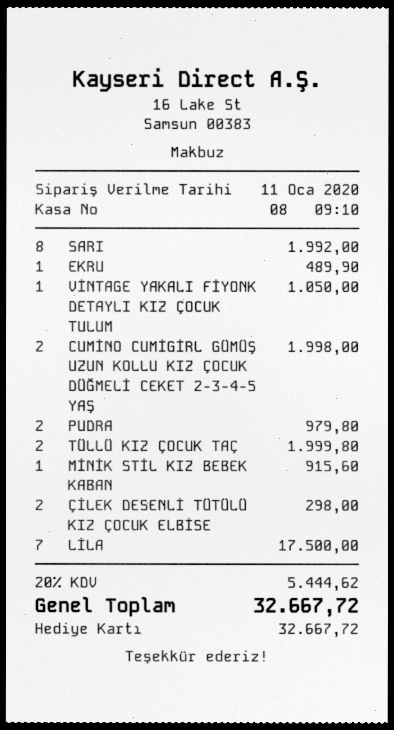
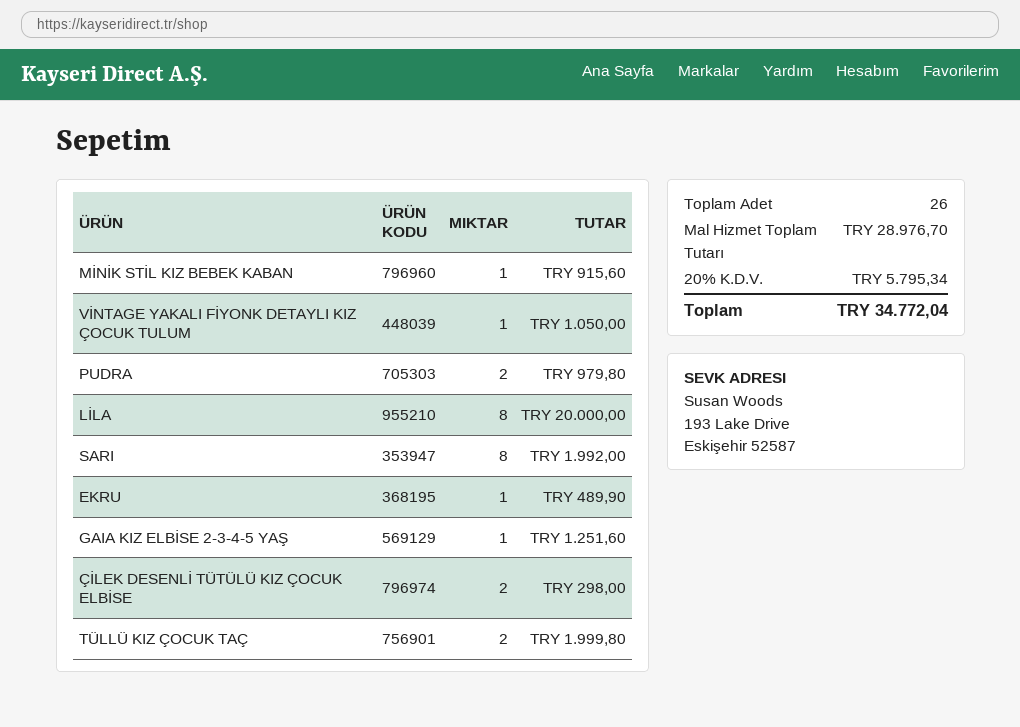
CUMİNO CUMİGİRL GÜMÜŞ UZUN KOLLU KIZ ÇOCUK DÜĞMELİ CEKET 2-3-4-5 YAŞ: 2 for 1998.00 -> none
LİLA: 7 for 17500.00 -> 8 for 20000.00
GAIA KIZ ELBİSE 2-3-4-5 YAŞ: none -> 1 for 1251.60
tax: 20% = 5444.62 -> 20% = 5795.34
total: 32667.72 -> 34772.04

